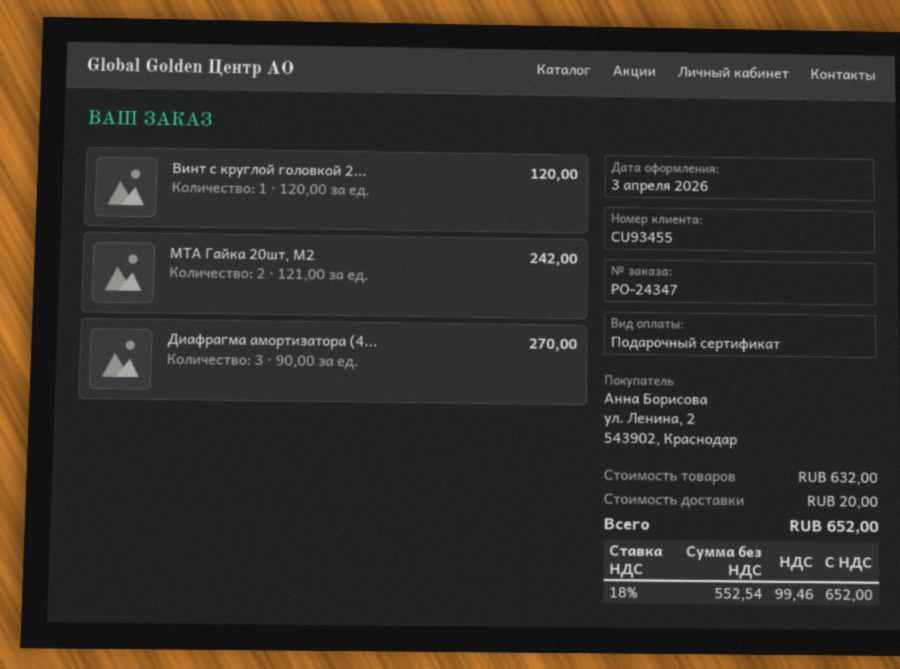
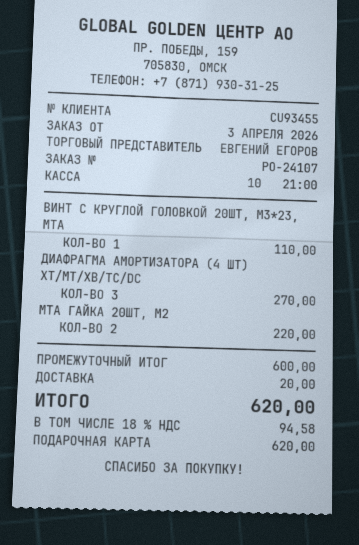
order number: PO-24347 -> PO-24107
Винт с круглой головкой 2...: 1 for 120.00 -> 1 for 110.00
МТА Гайка 20шт, M2: 2 for 242.00 -> 2 for 220.00
subtotal: 632.00 -> 600.00
tax: 18% = 99.46 -> 18% = 94.58
total: 652.00 -> 620.00

